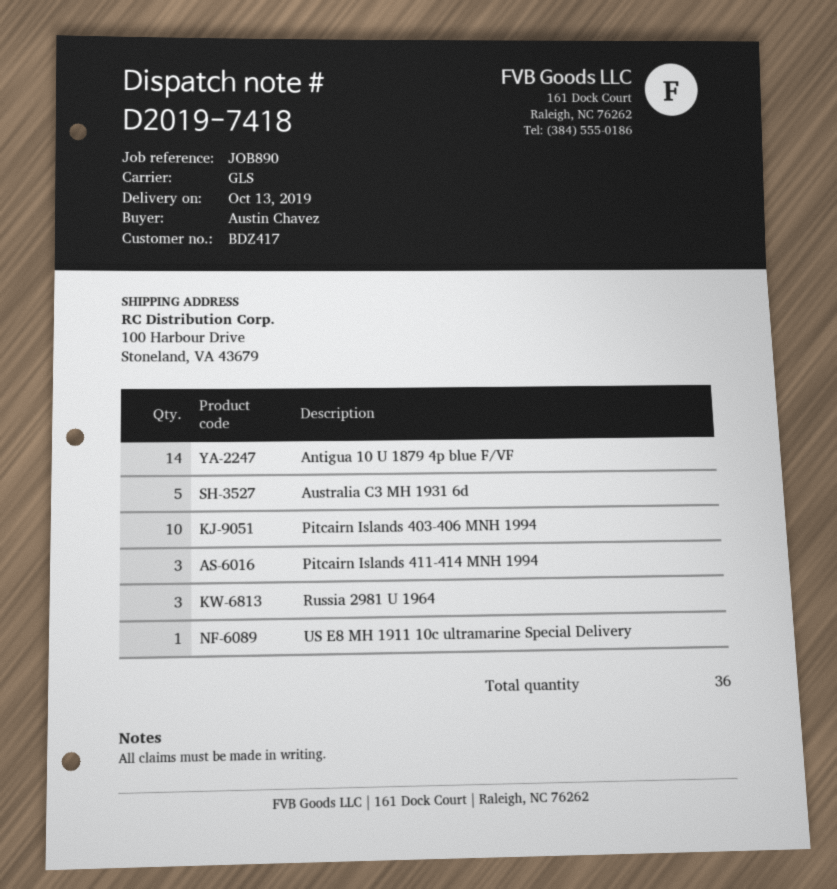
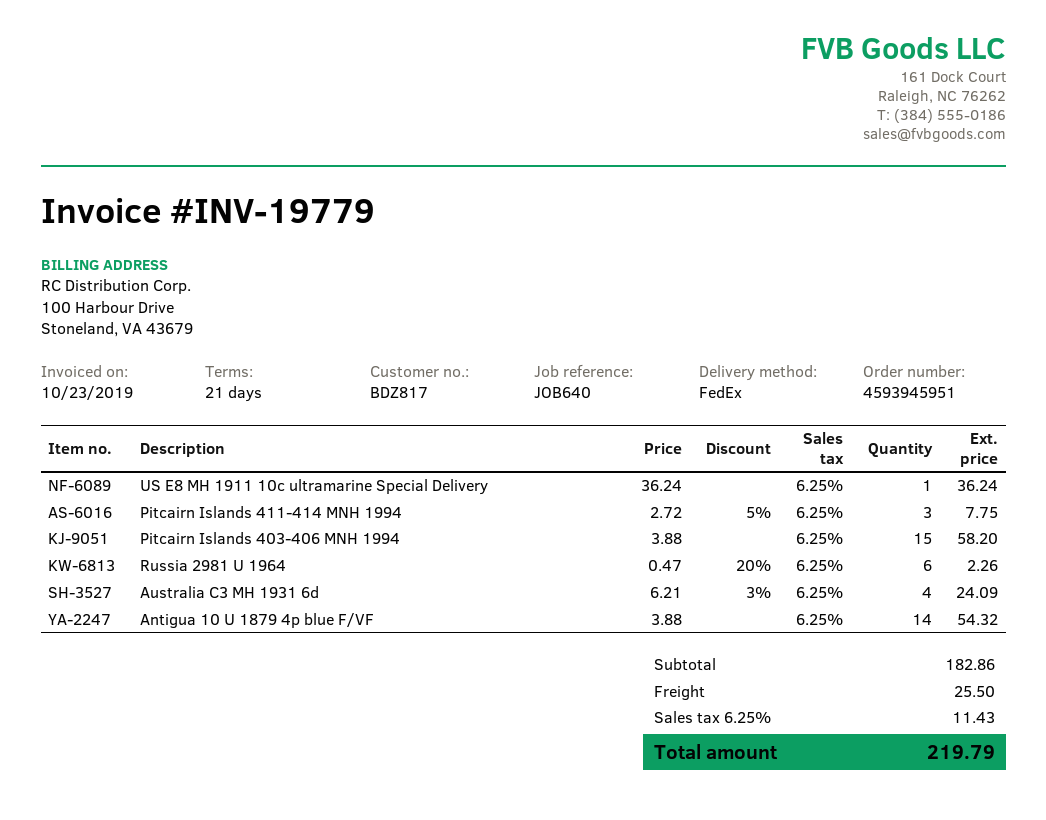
customer number: BDZ417 -> BDZ817
reference: JOB890 -> JOB640
shipping method: GLS -> FedEx
Australia C3 MH 1931 6d: 5 -> 4
Pitcairn Islands 403-406 MNH 1994: 10 -> 15
Russia 2981 U 1964: 3 -> 6

